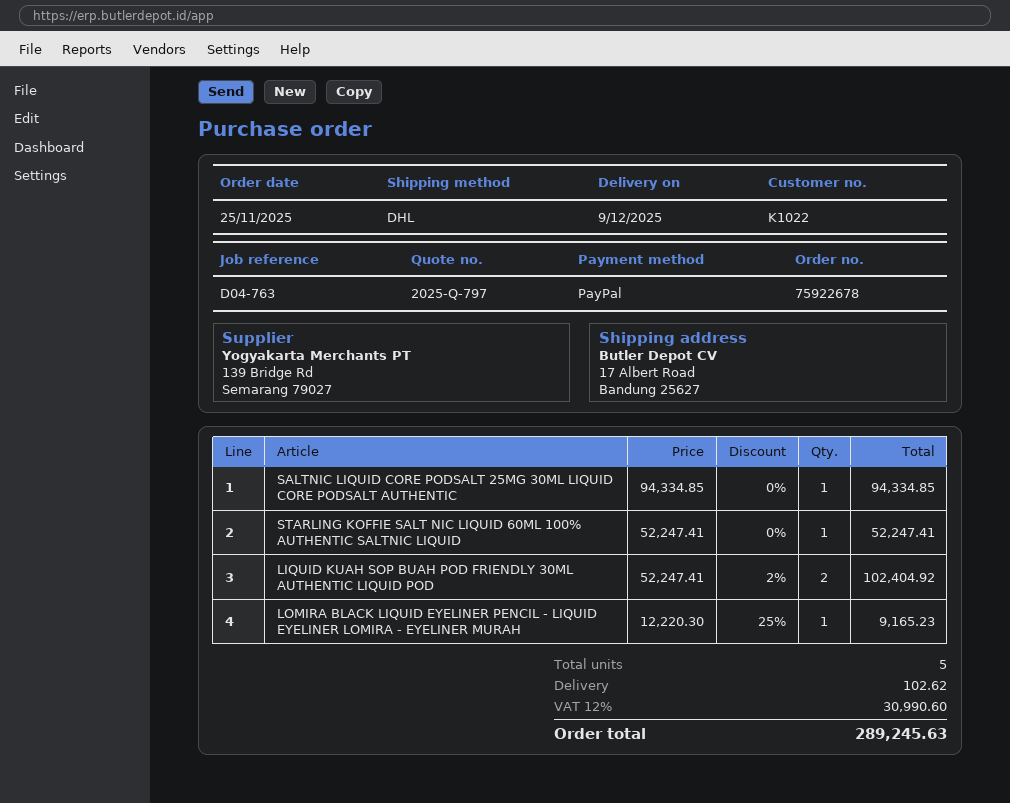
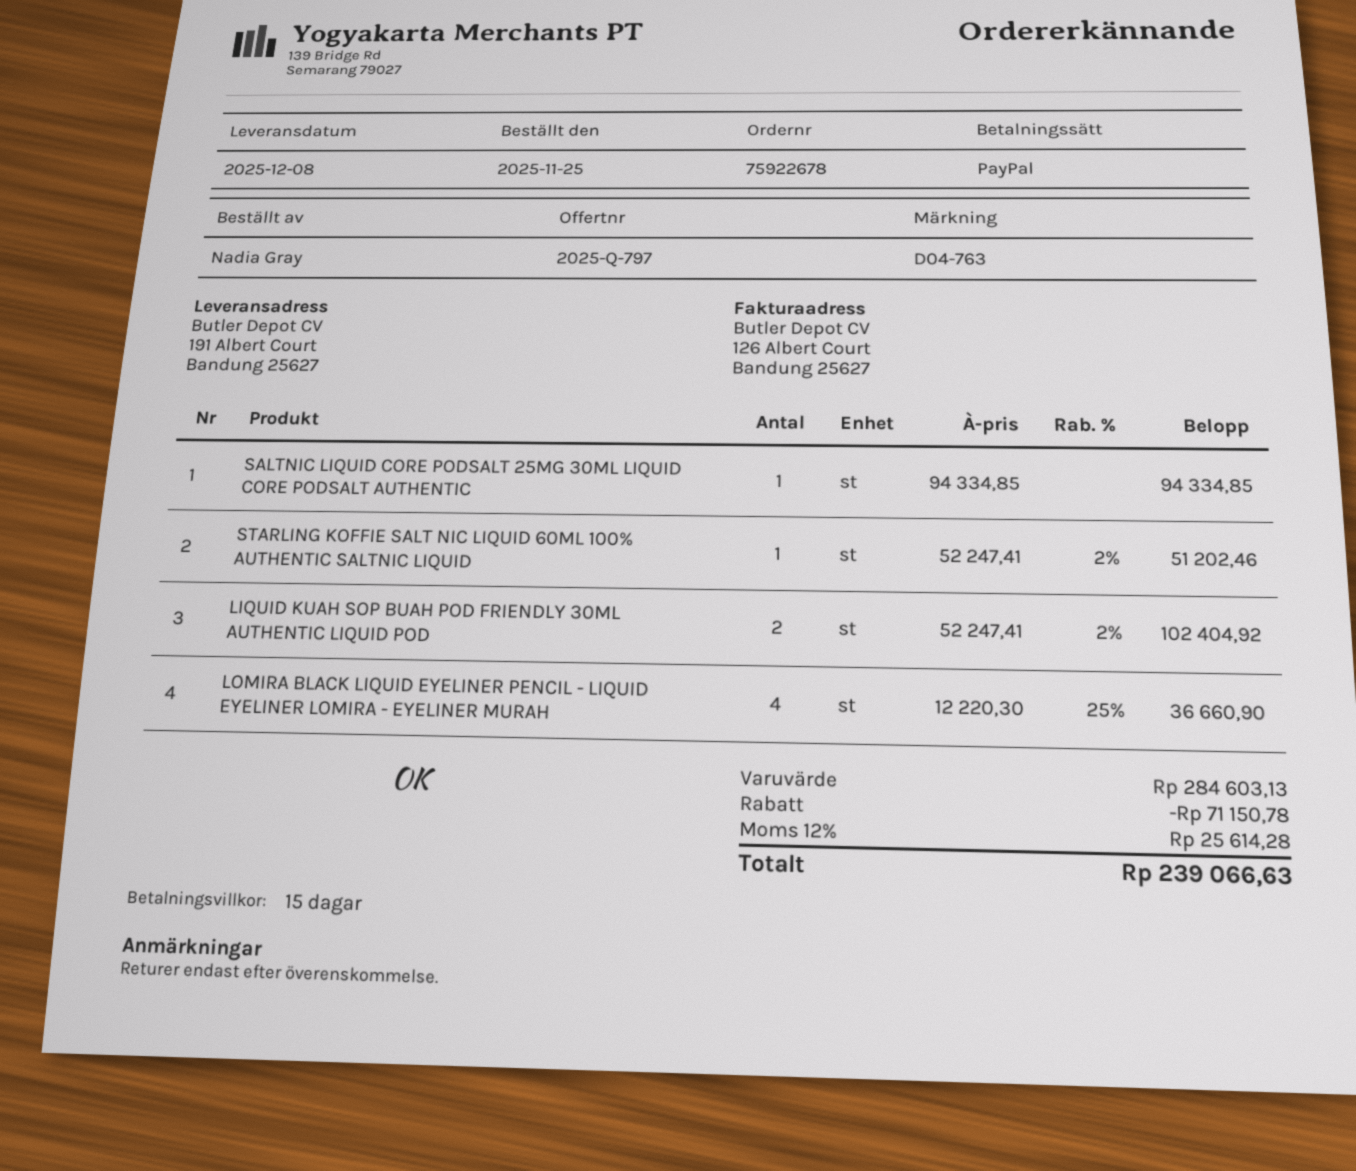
delivery date: 2025-12-09 -> 2025-12-08
ship to: 17 Albert Road, Bandung 25627 -> 191 Albert Court, Bandung 25627
STARLING KOFFIE SALT NIC LIQUID 60ML 100% AUTHENTIC SALTNIC LIQUID: 1 x 52247.41 = 52247.41 -> 1 x 52247.41 - 2% = 51202.46
LOMIRA BLACK LIQUID EYELINER PENCIL - LIQUID EYELINER LOMIRA - EYELINER MURAH: 1 x 12220.30 - 25% = 9165.23 -> 4 x 12220.30 - 25% = 36660.90
discount: none -> 71150.78
shipping: 102.62 -> none
tax: 12% = 30990.60 -> 12% = 25614.28
total: 289245.63 -> 239066.63

